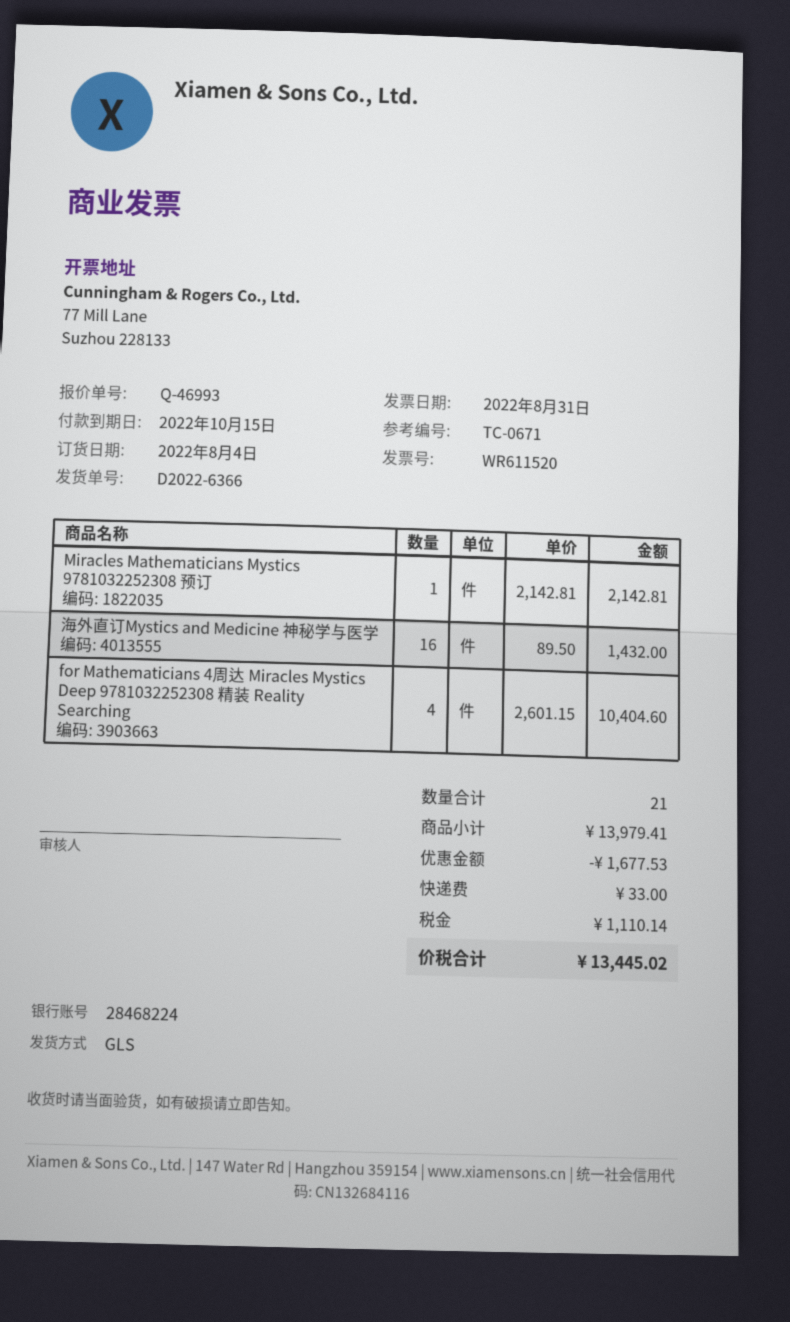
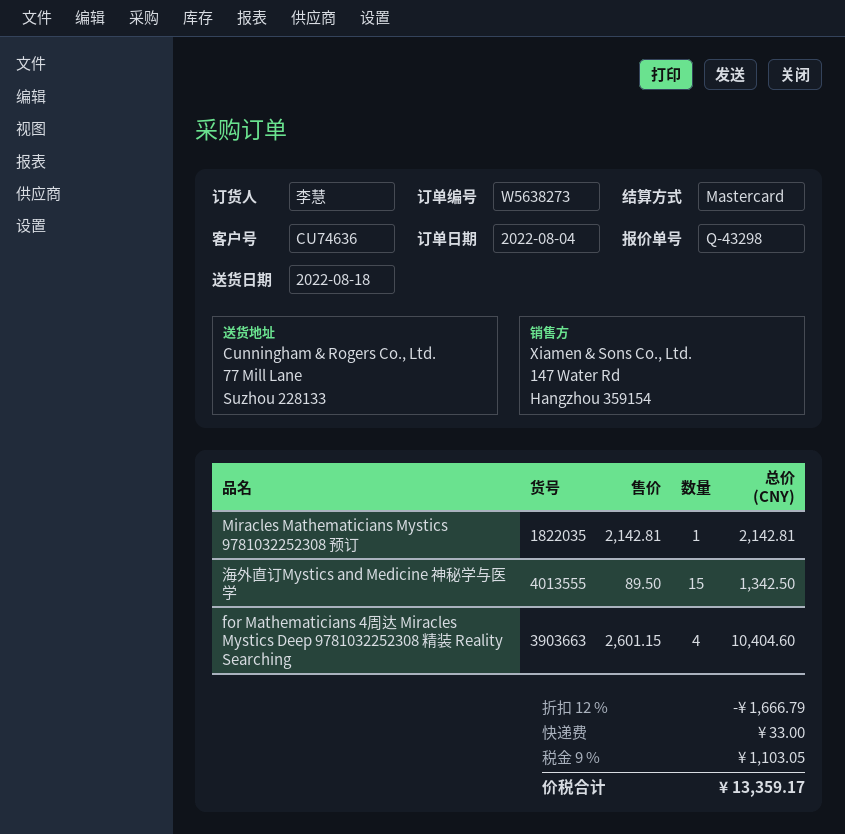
quote number: Q-46993 -> Q-43298
海外直订Mystics and Medicine 神秘学与医学: 16 x 89.50 = 1432.00 -> 15 x 89.50 = 1342.50
discount: 1677.53 -> 1666.79
tax: 1110.14 -> 1103.05
total: 13445.02 -> 13359.17

